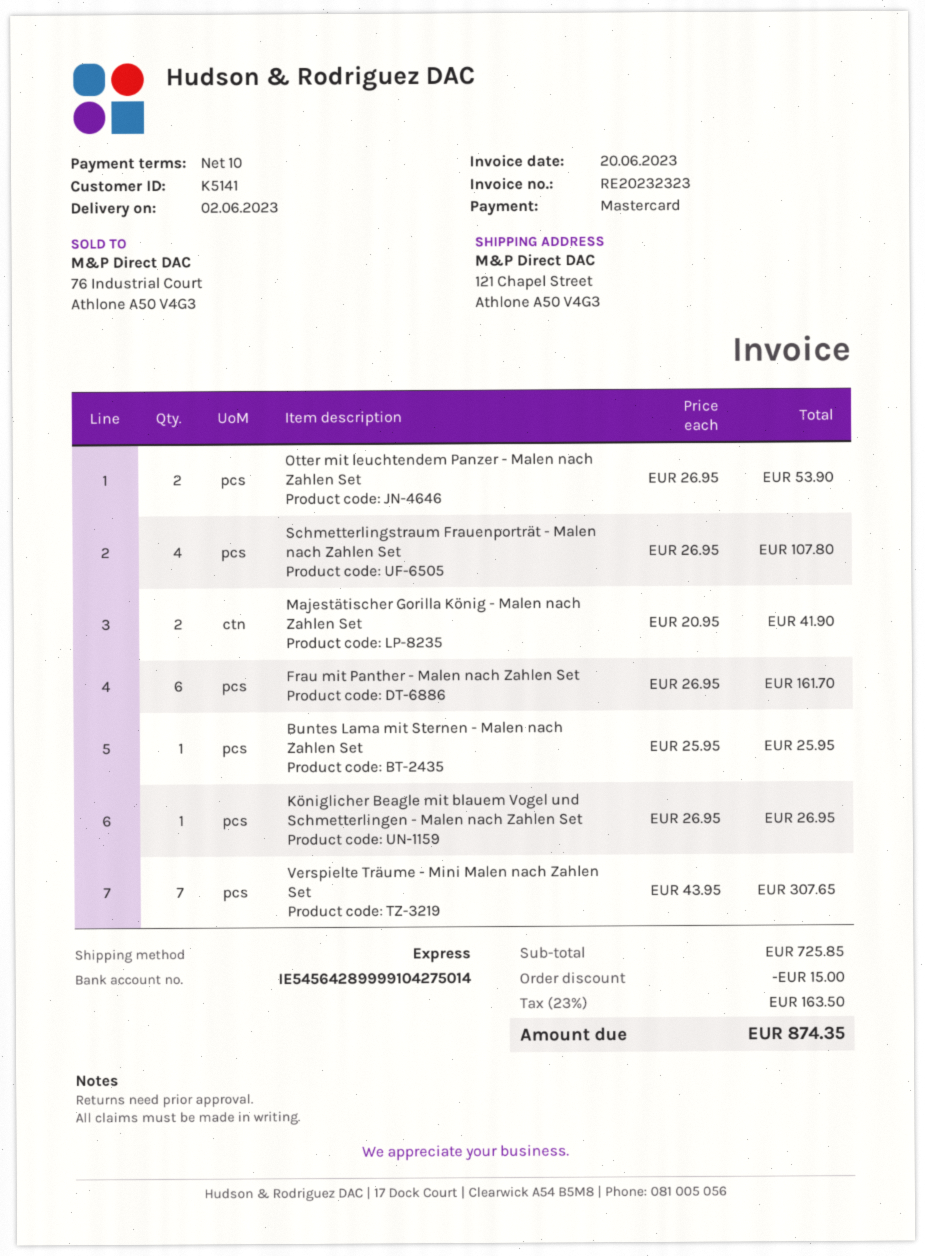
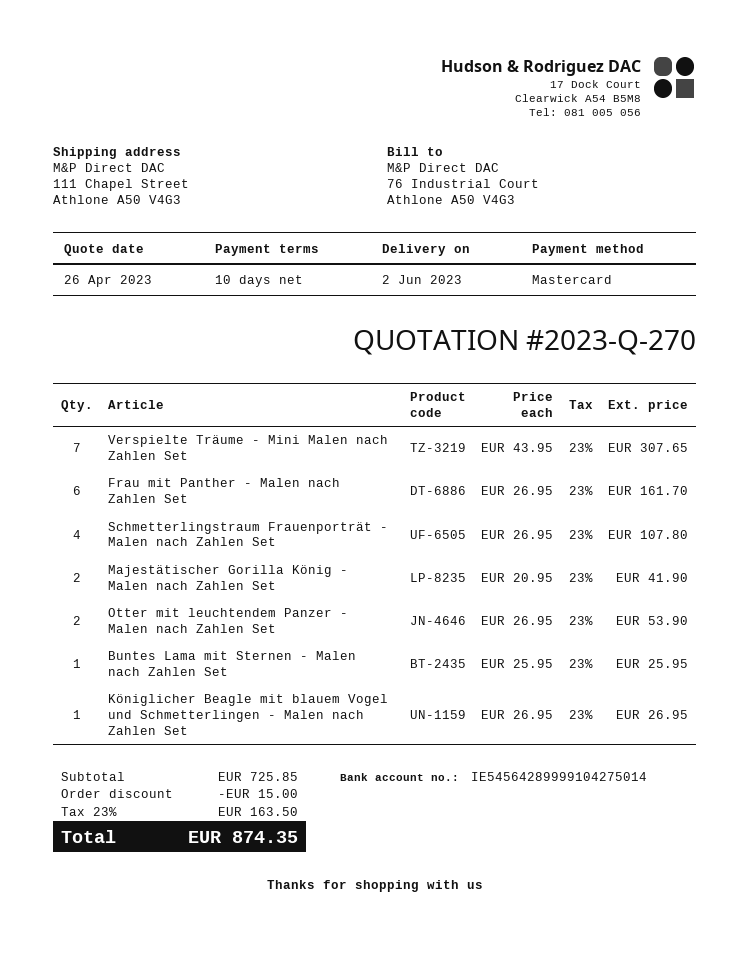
ship to: 121 Chapel Street, Athlone A50 V4G3 -> 111 Chapel Street, Athlone A50 V4G3

